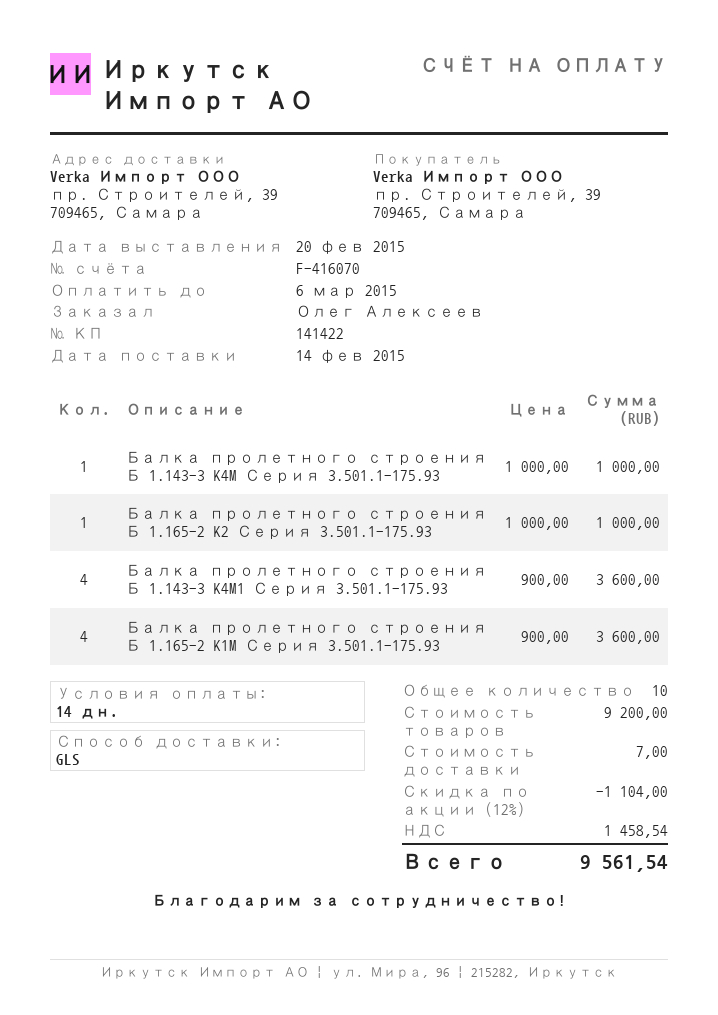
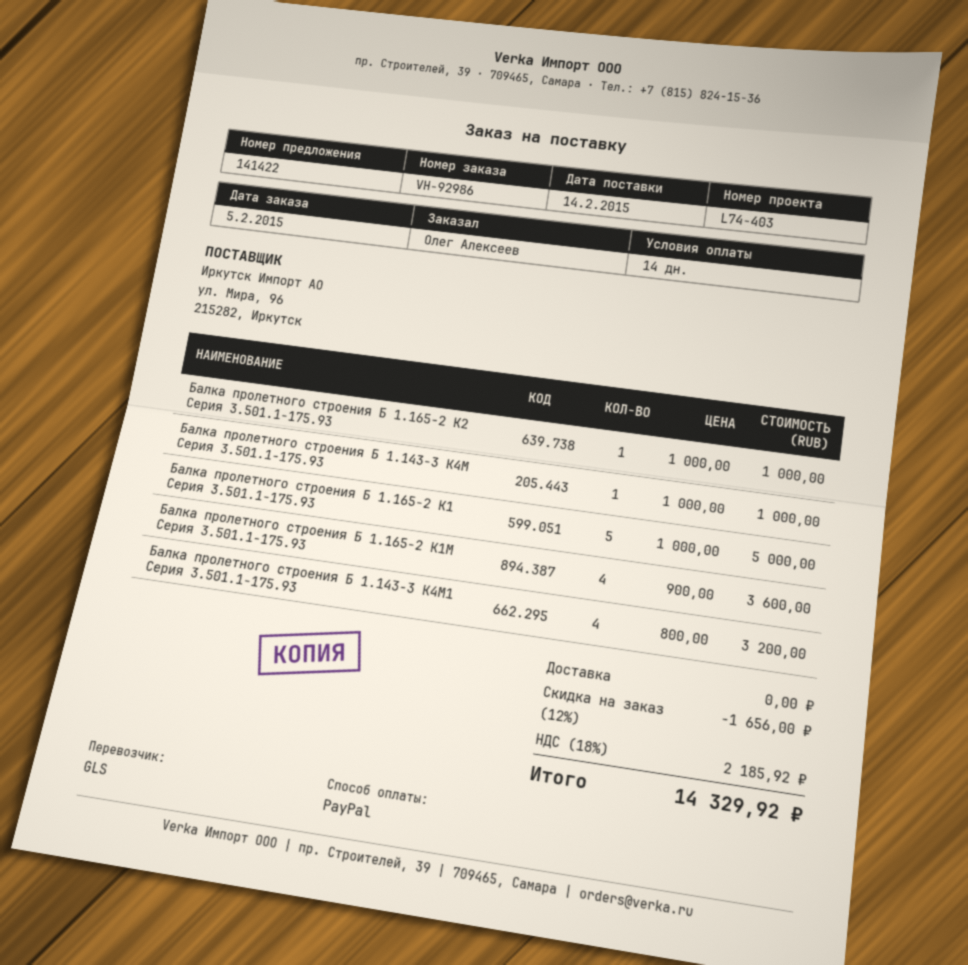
Балка пролетного строения Б 1.143-3 K4M1 Серия 3.501.1-175.93: 4 x 900.00 = 3600.00 -> 4 x 800.00 = 3200.00
Балка пролетного строения Б 1.165-2 K1 Серия 3.501.1-175.93: none -> 5 x 1000.00 = 5000.00
discount: 12% = 1104.00 -> 12% = 1656.00
shipping: 7.00 -> 0.00
tax: 1458.54 -> 2185.92
total: 9561.54 -> 14329.92

